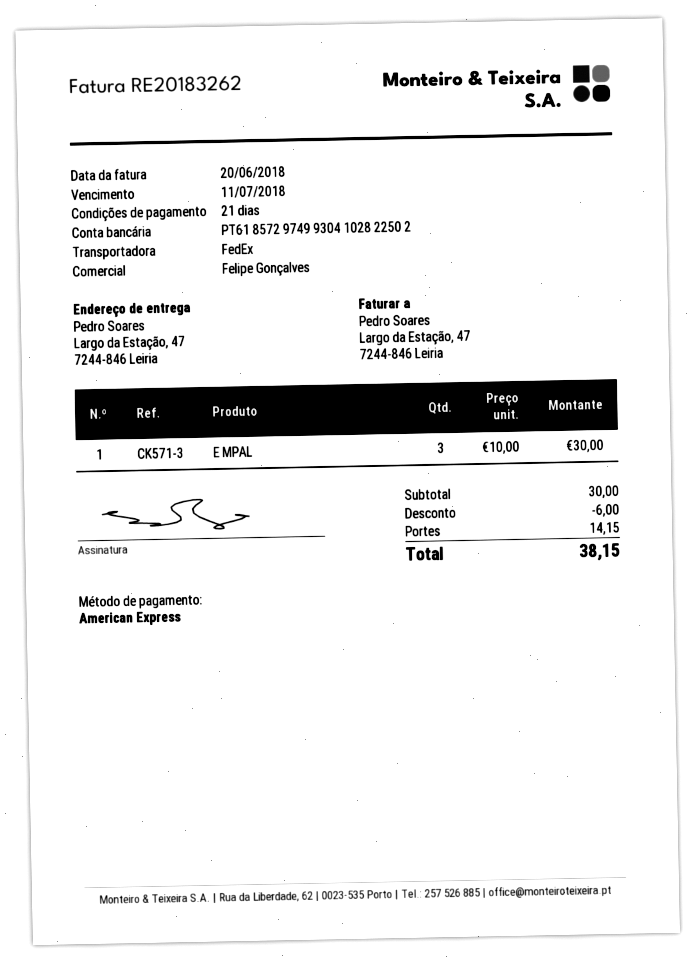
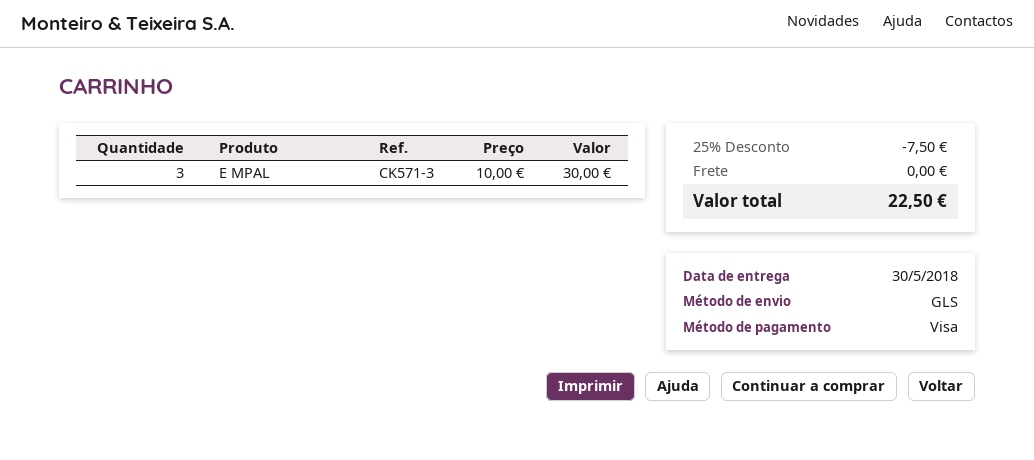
payment method: American Express -> Visa
shipping method: FedEx -> GLS
discount: 6.00 -> 7.50
shipping: 14.15 -> 0.00
total: 38.15 -> 22.50

